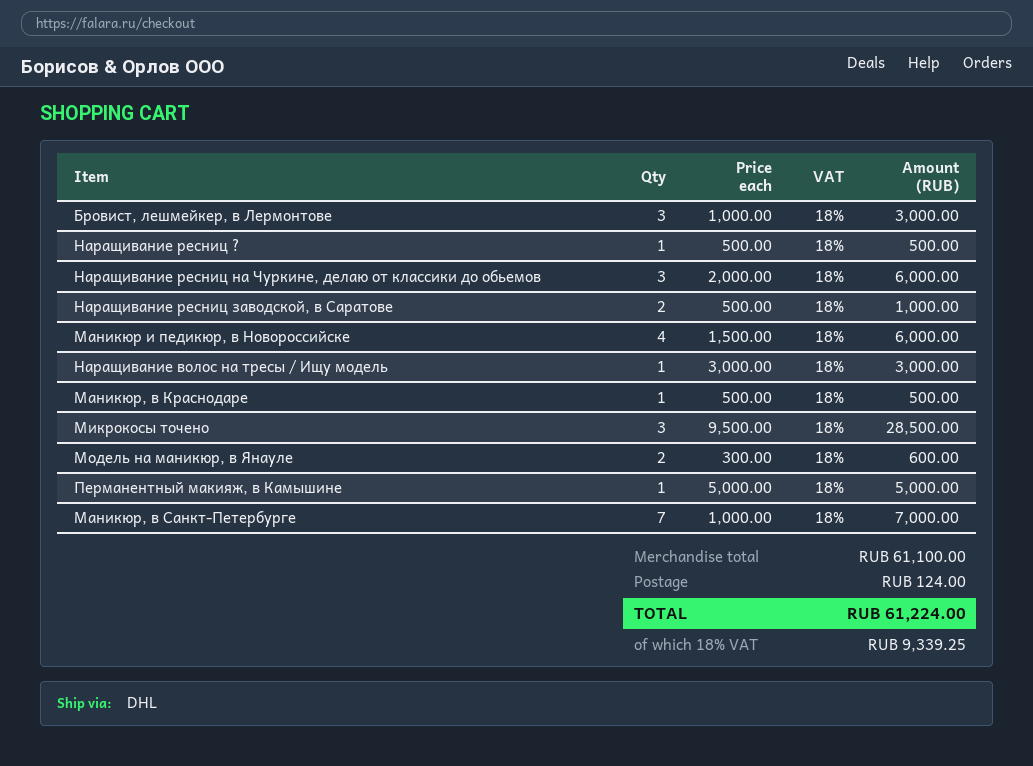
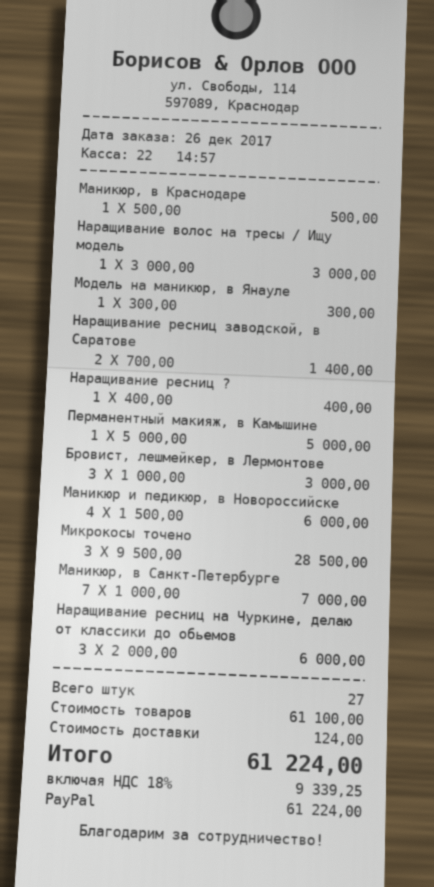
Наращивание ресниц ?: 1 x 500.00 = 500.00 -> 1 x 400.00 = 400.00
Наращивание ресниц заводской, в Саратове: 2 x 500.00 = 1000.00 -> 2 x 700.00 = 1400.00
Модель на маникюр, в Янауле: 2 x 300.00 = 600.00 -> 1 x 300.00 = 300.00

